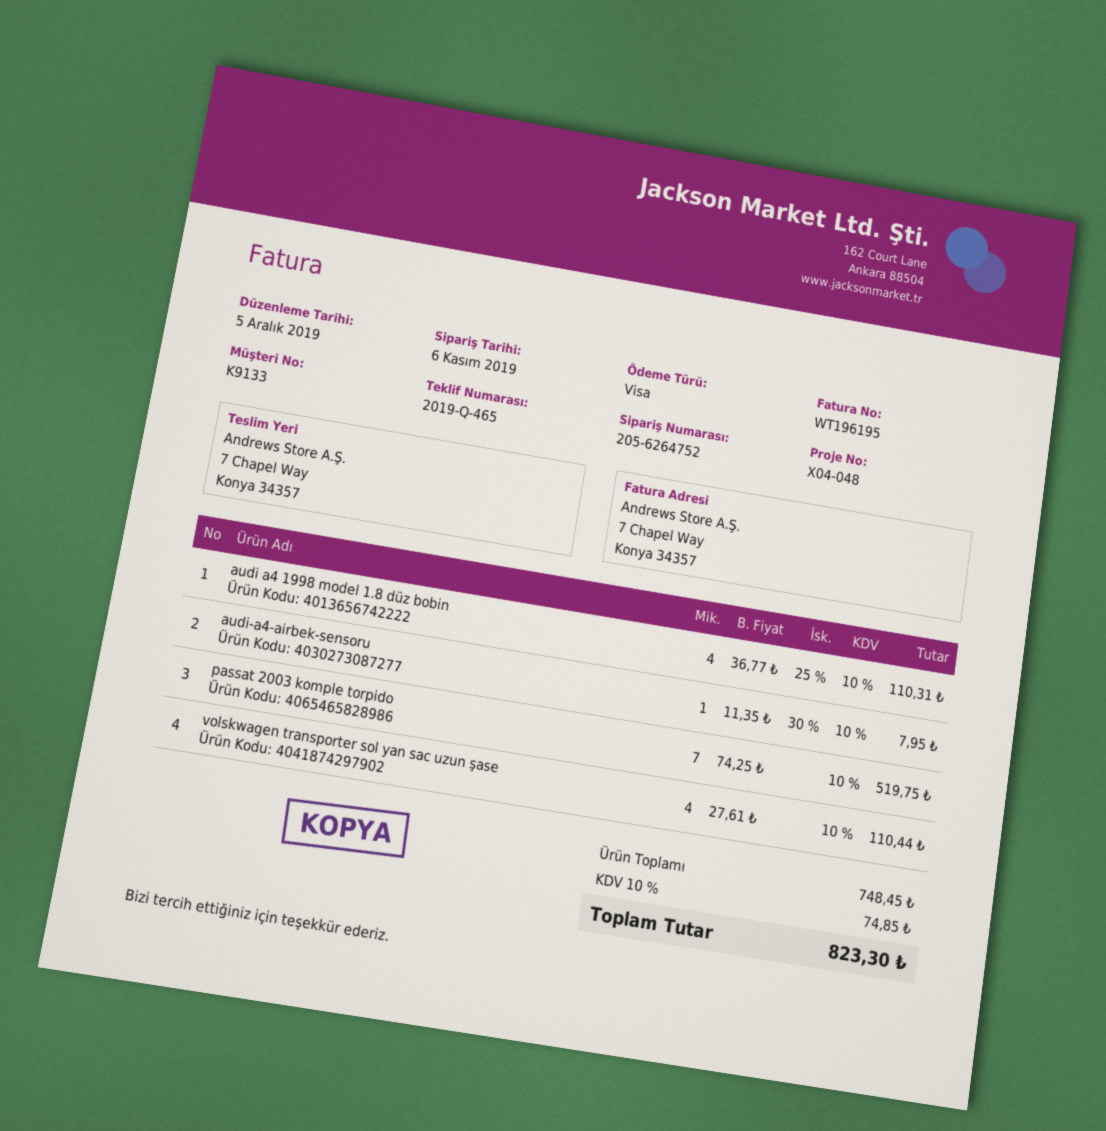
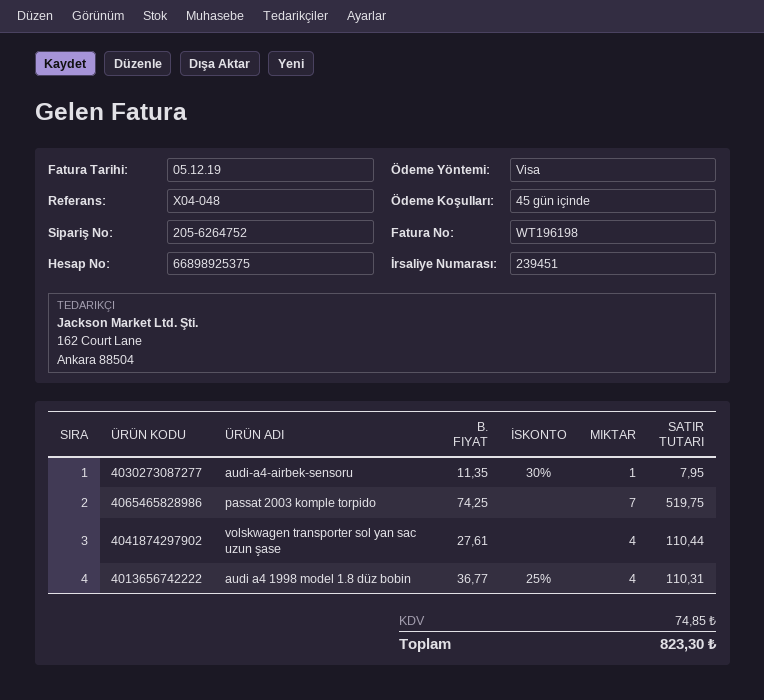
invoice number: WT196195 -> WT196198

